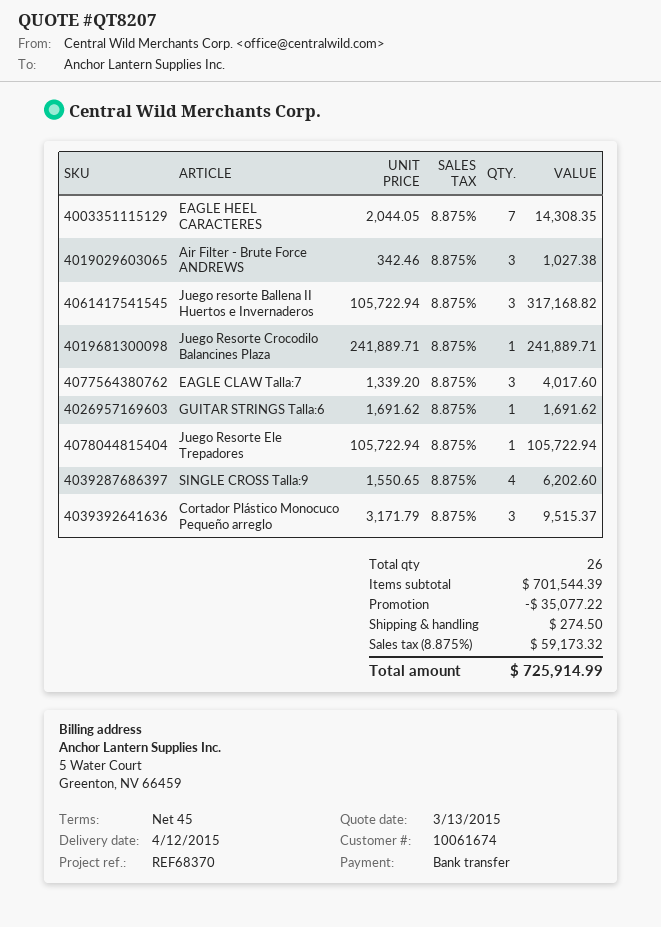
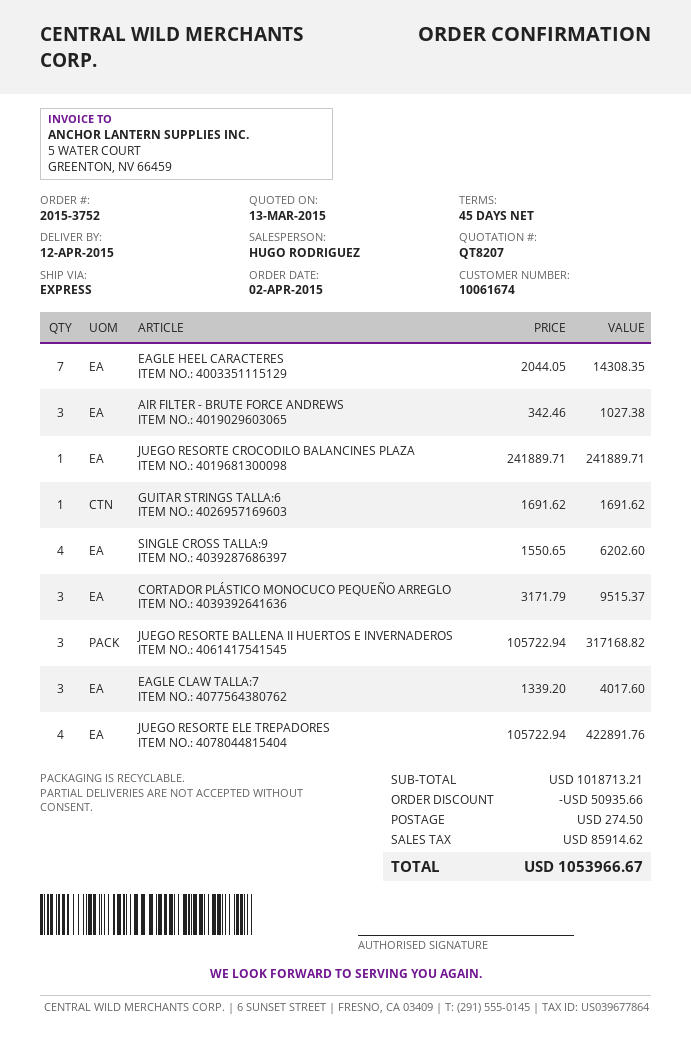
Juego Resorte Ele Trepadores: 1 x 105722.94 = 105722.94 -> 4 x 105722.94 = 422891.76
subtotal: 701544.39 -> 1018713.21
discount: 35077.22 -> 50935.66
tax: 59173.32 -> 85914.62
total: 725914.99 -> 1053966.67

